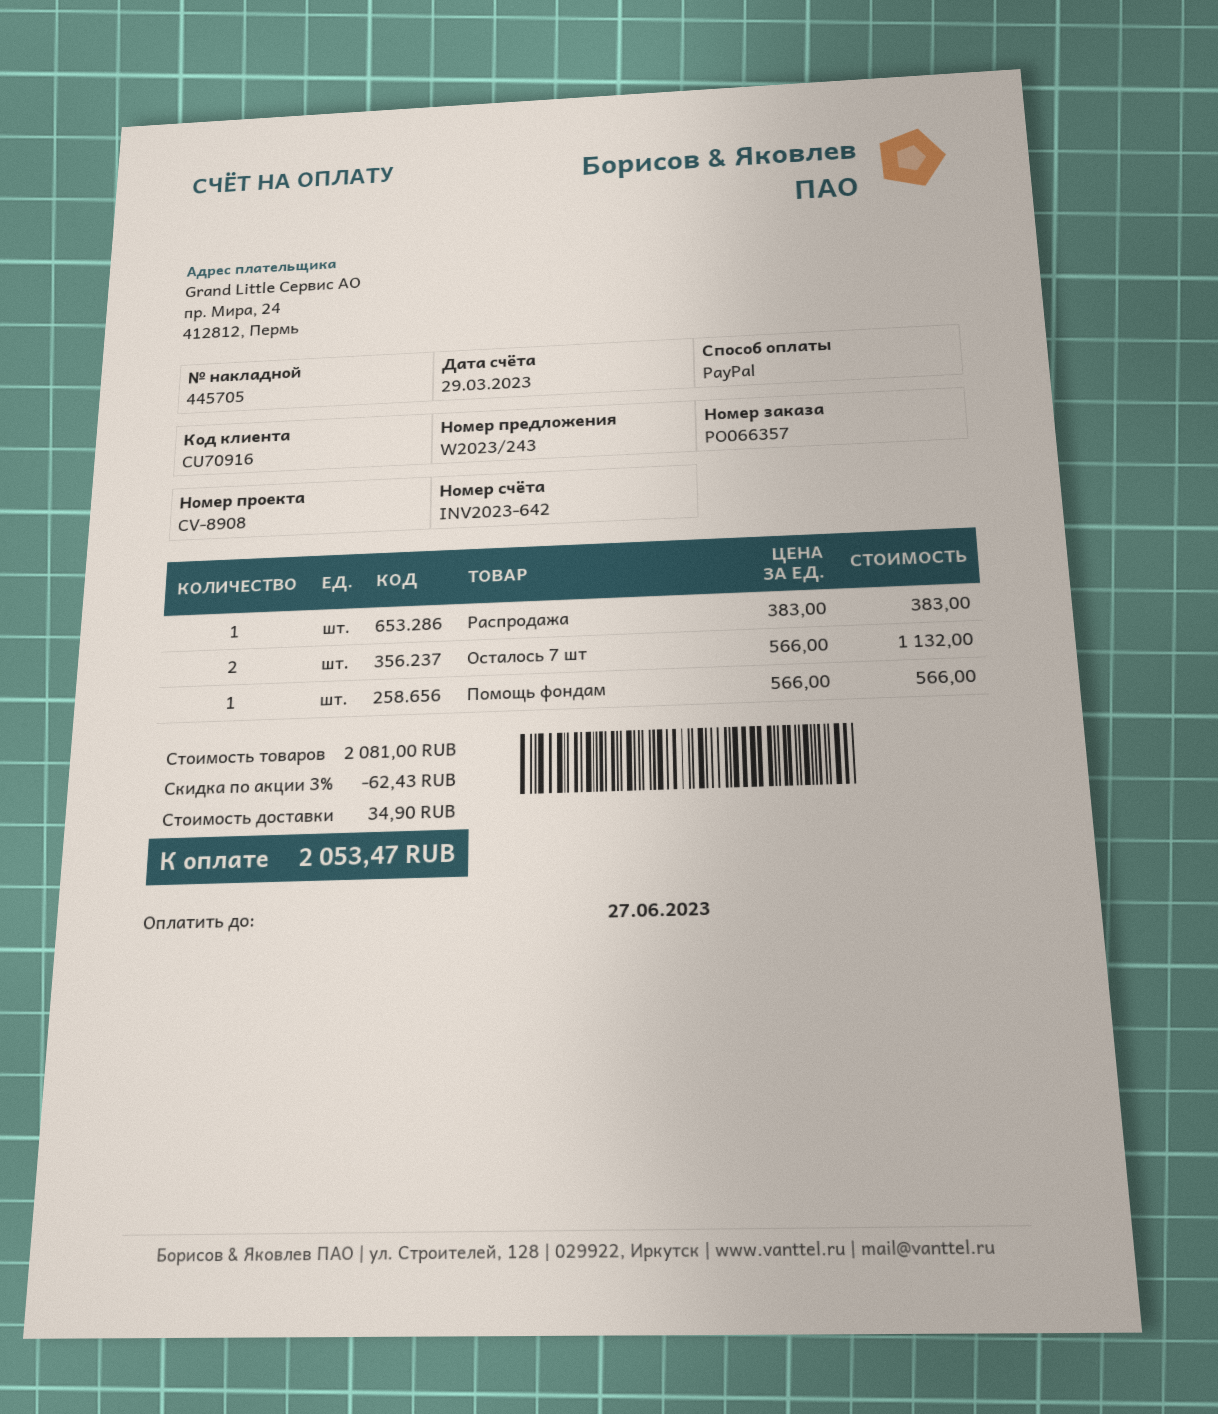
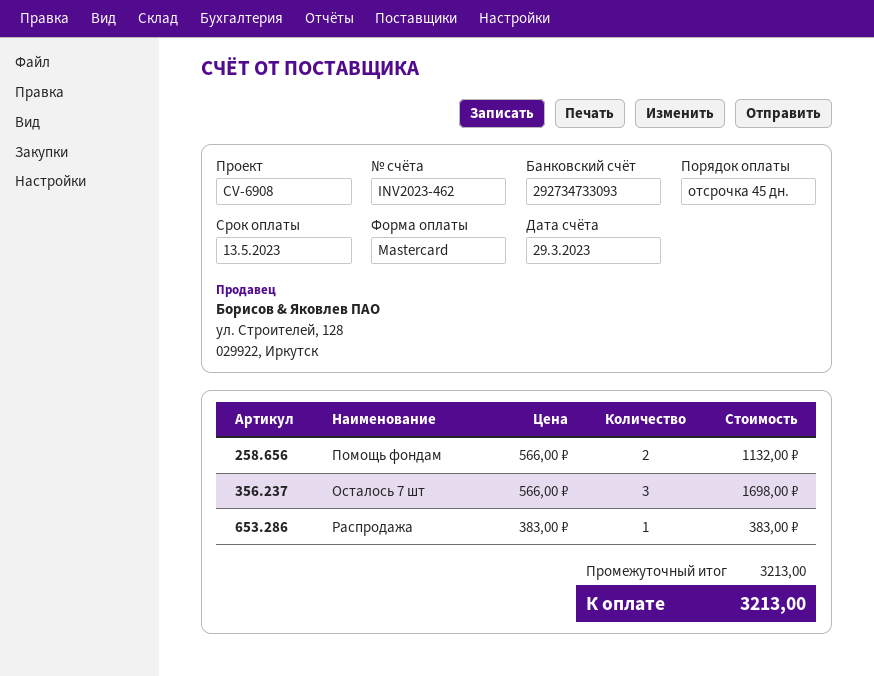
invoice number: INV2023-642 -> INV2023-462
due date: 2023-06-27 -> 2023-05-13
reference: CV-8908 -> CV-6908
payment method: PayPal -> Mastercard
Осталось 7 шт: 2 x 566.00 = 1132.00 -> 3 x 566.00 = 1698.00
Помощь фондам: 1 x 566.00 = 566.00 -> 2 x 566.00 = 1132.00
subtotal: 2081.00 -> 3213.00
discount: 3% = 62.43 -> none
shipping: 34.90 -> none
total: 2053.47 -> 3213.00

